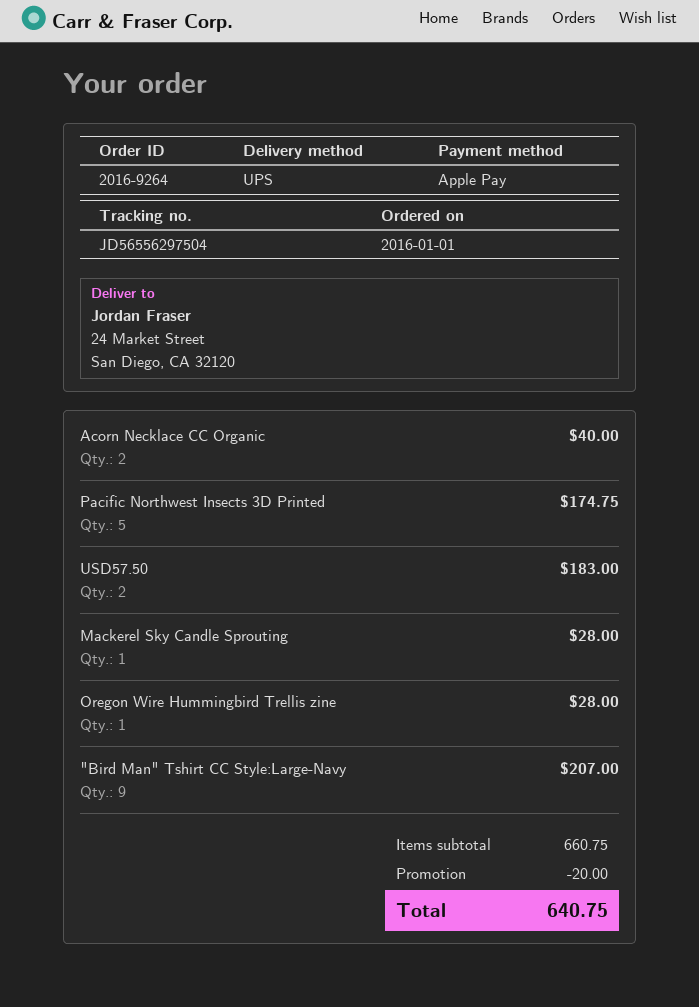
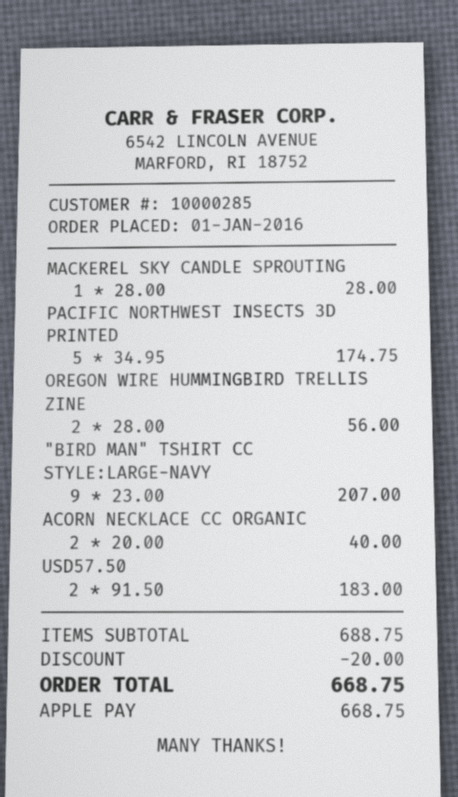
Oregon Wire Hummingbird Trellis zine: 1 for 28.00 -> 2 for 56.00
subtotal: 660.75 -> 688.75
total: 640.75 -> 668.75

